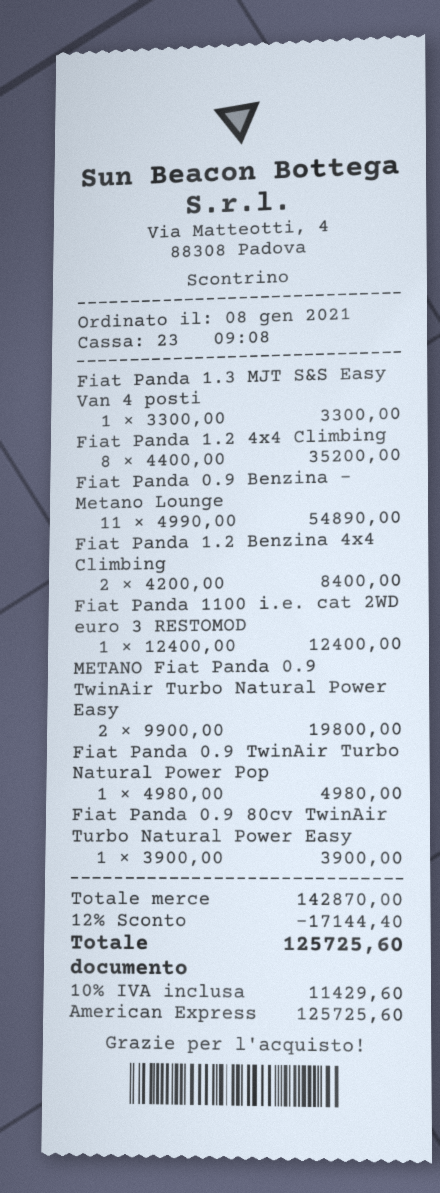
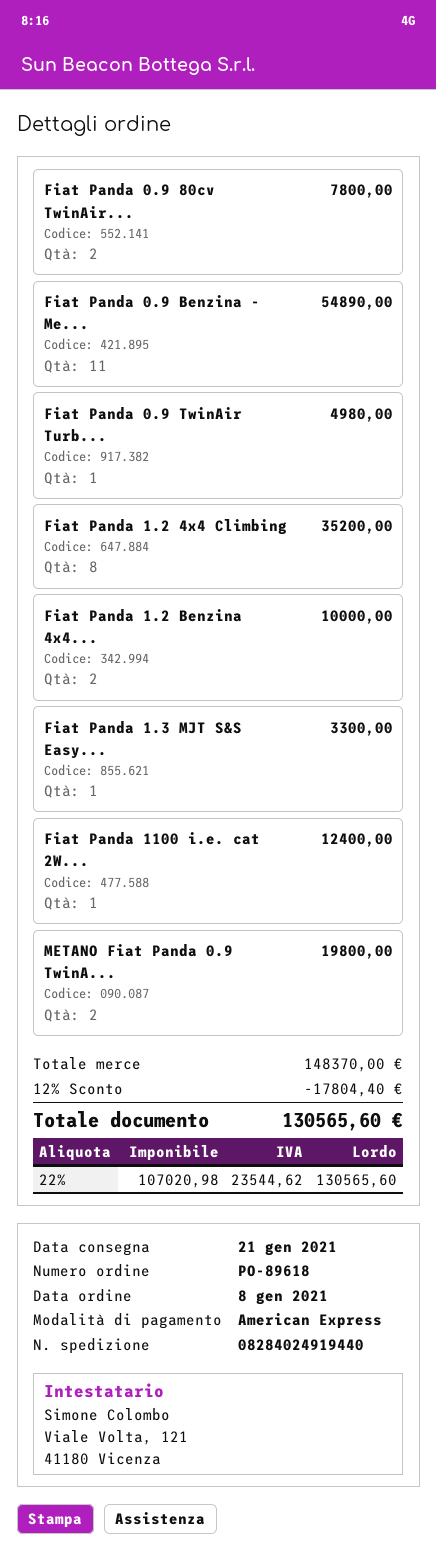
Fiat Panda 1.2 Benzina 4x4 Climbing: 2 for 8400.00 -> 2 for 10000.00
Fiat Panda 0.9 80cv TwinAir Turbo Natural Power Easy: 1 for 3900.00 -> 2 for 7800.00
subtotal: 142870.00 -> 148370.00
discount: 12% = 17144.40 -> 12% = 17804.40
tax: 10% = 11429.60 -> 22% = 23544.62
total: 125725.60 -> 130565.60

